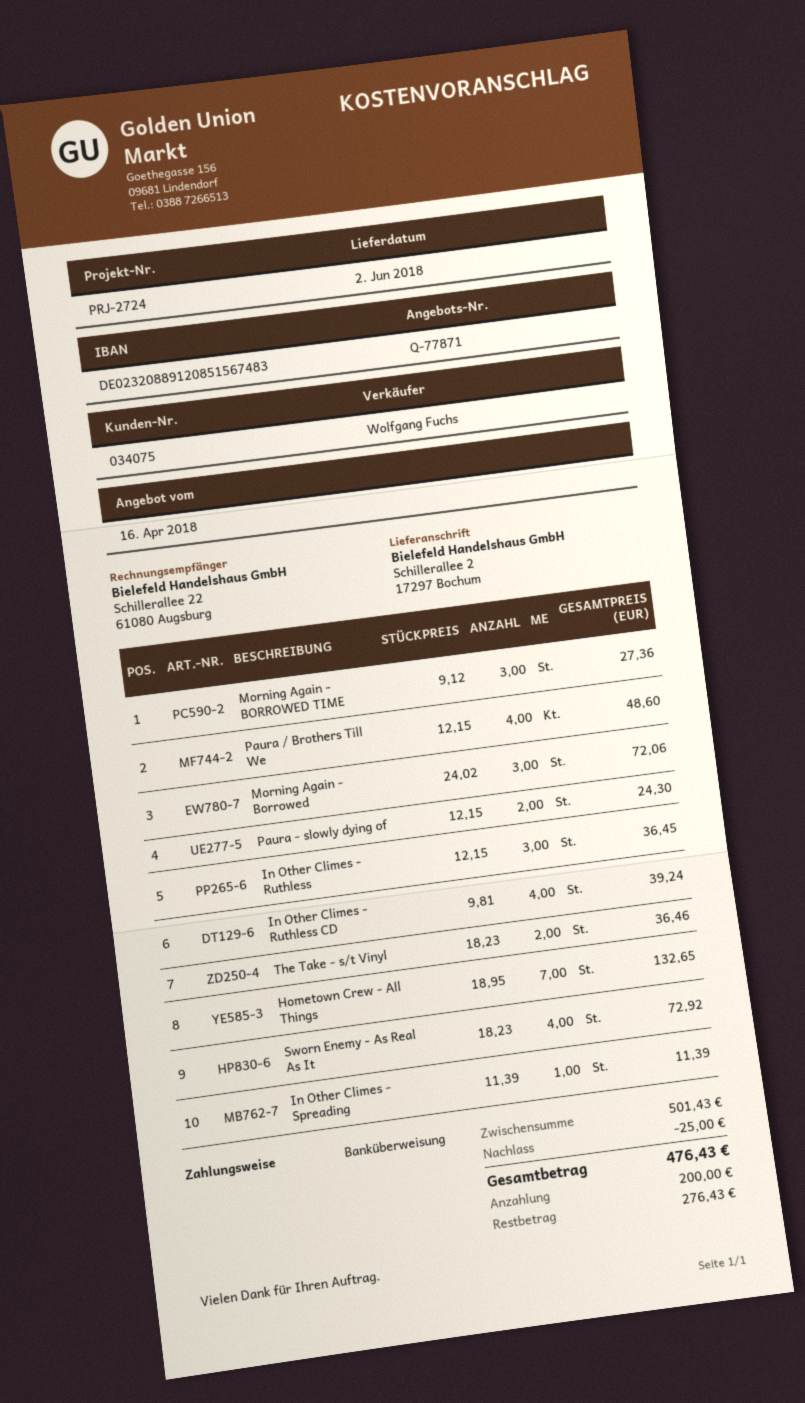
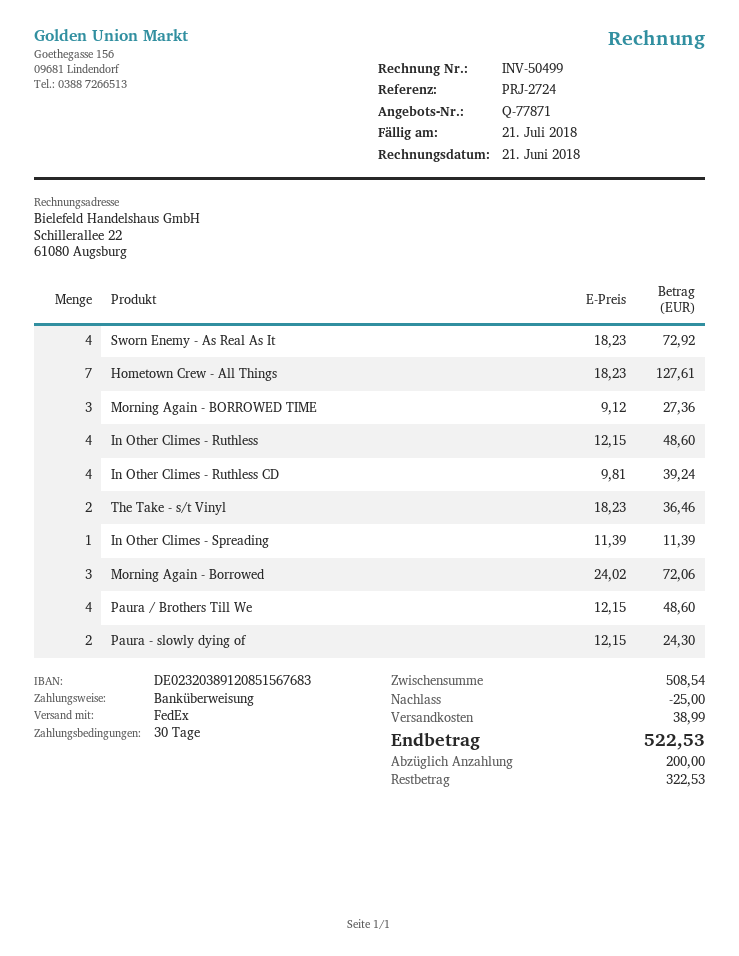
bank account: DE02320889120851567483 -> DE02320389120851567683
In Other Climes - Ruthless: 3 x 12.15 = 36.45 -> 4 x 12.15 = 48.60
Hometown Crew - All Things: 7 x 18.95 = 132.65 -> 7 x 18.23 = 127.61
subtotal: 501.43 -> 508.54
shipping: none -> 38.99
total: 476.43 -> 522.53
balance: 276.43 -> 322.53

